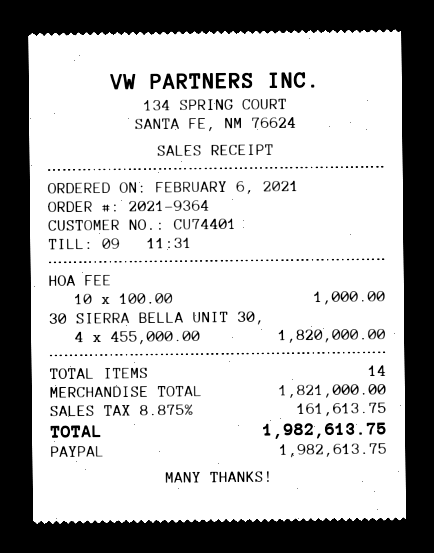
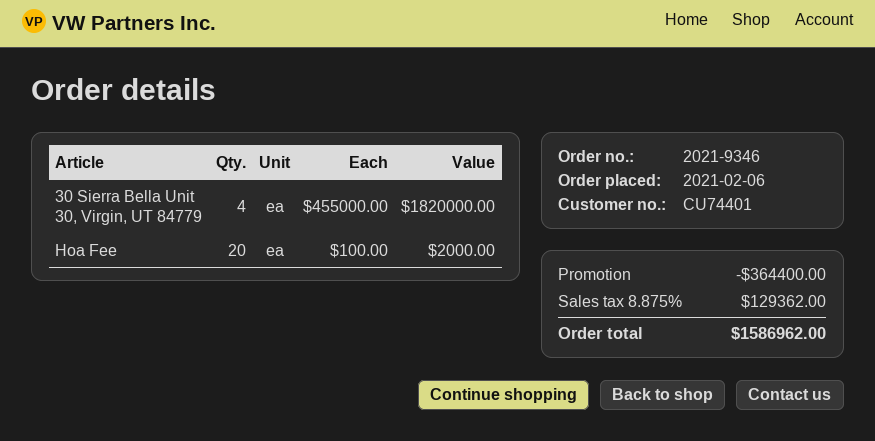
order number: 2021-9364 -> 2021-9346
HOA FEE: 10 x 100.00 = 1000.00 -> 20 x 100.00 = 2000.00
discount: none -> 364400.00
tax: 8.875% = 161613.75 -> 8.875% = 129362.00
total: 1982613.75 -> 1586962.00

